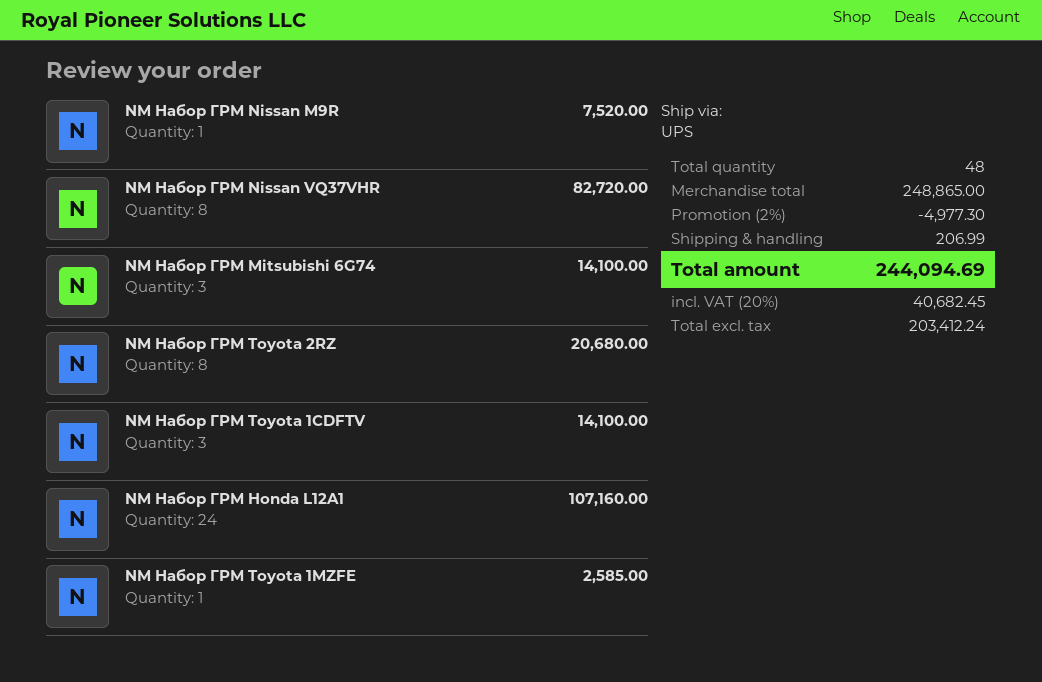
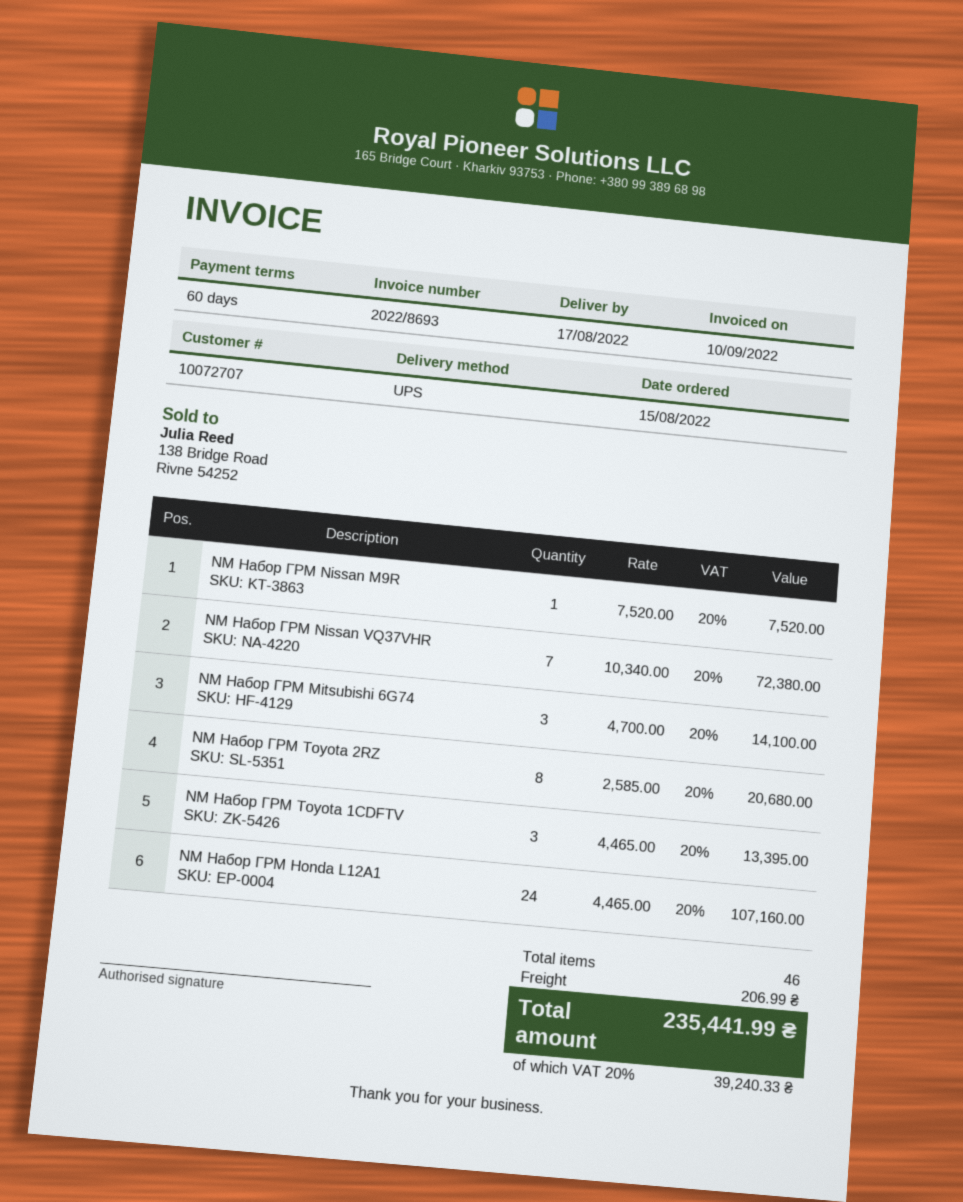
NM Набор ГРМ Nissan VQ37VHR: 8 for 82720.00 -> 7 for 72380.00
NM Набор ГРМ Toyota 1CDFTV: 3 for 14100.00 -> 3 for 13395.00
NM Набор ГРМ Toyota 1MZFE: 1 for 2585.00 -> none
total quantity: 48 -> 46
discount: 2% = 4977.30 -> none
tax: 20% = 40682.45 -> 20% = 39240.33
total: 244094.69 -> 235441.99

